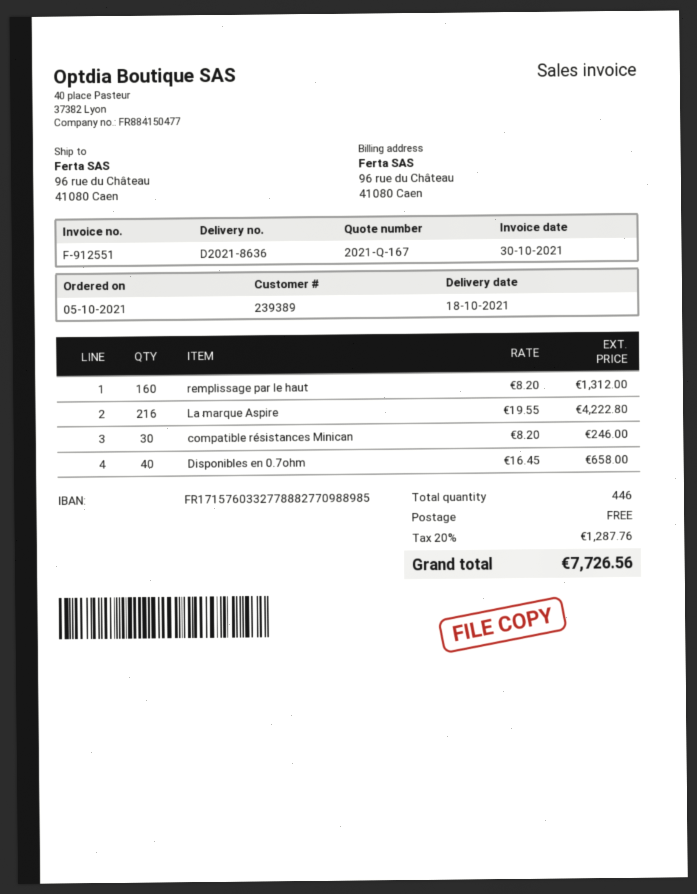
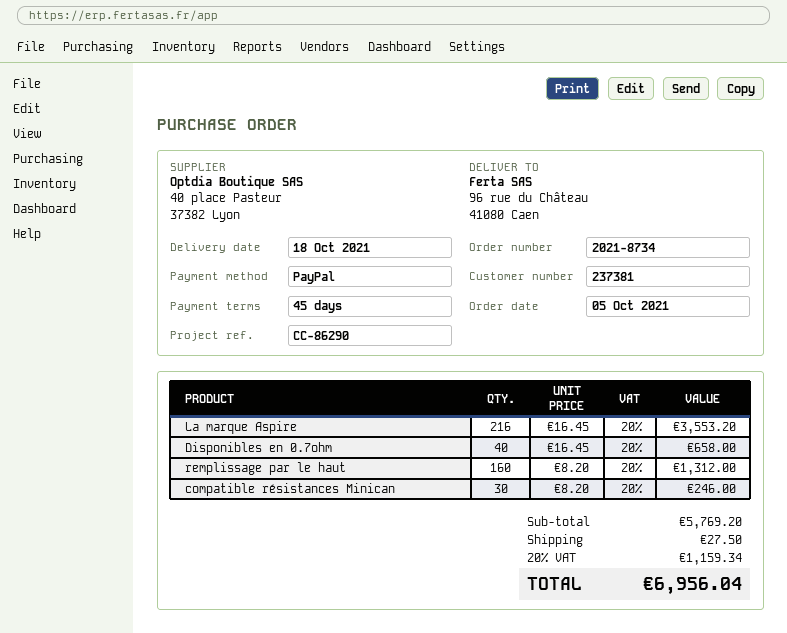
customer number: 239389 -> 237381
La marque Aspire: 216 x 19.55 = 4222.80 -> 216 x 16.45 = 3553.20
shipping: 0.00 -> 27.50
tax: 20% = 1287.76 -> 20% = 1159.34
total: 7726.56 -> 6956.04

